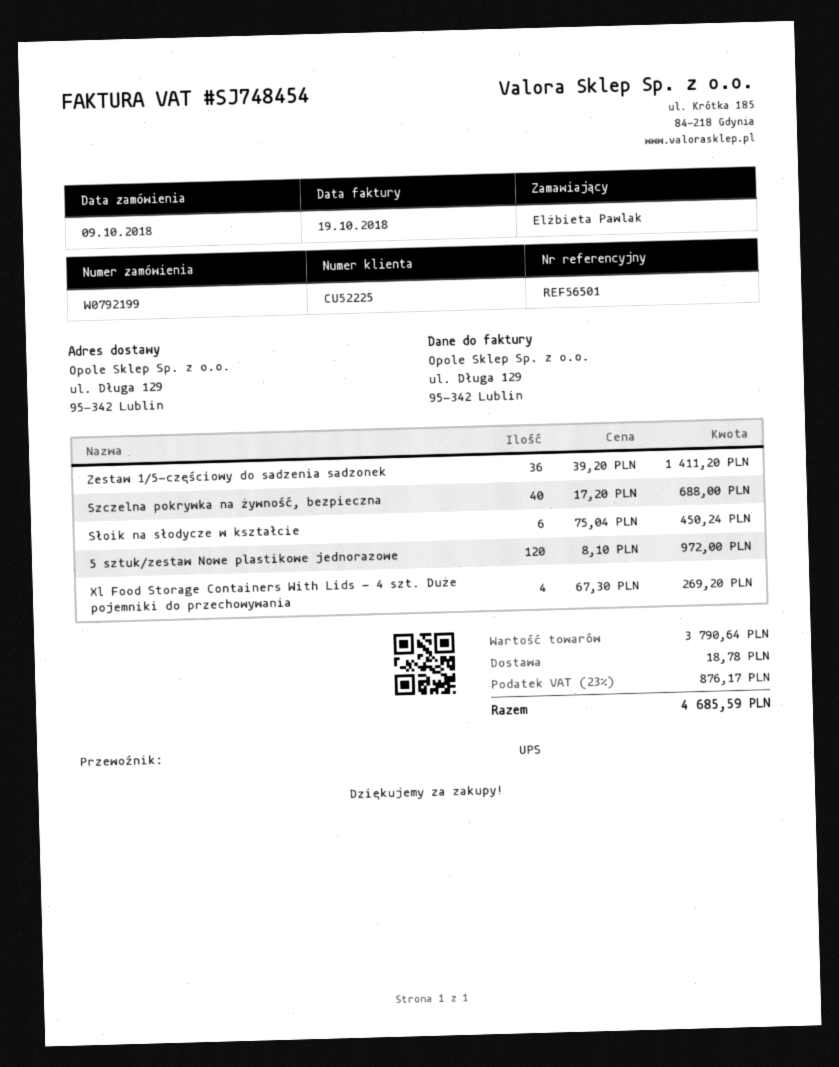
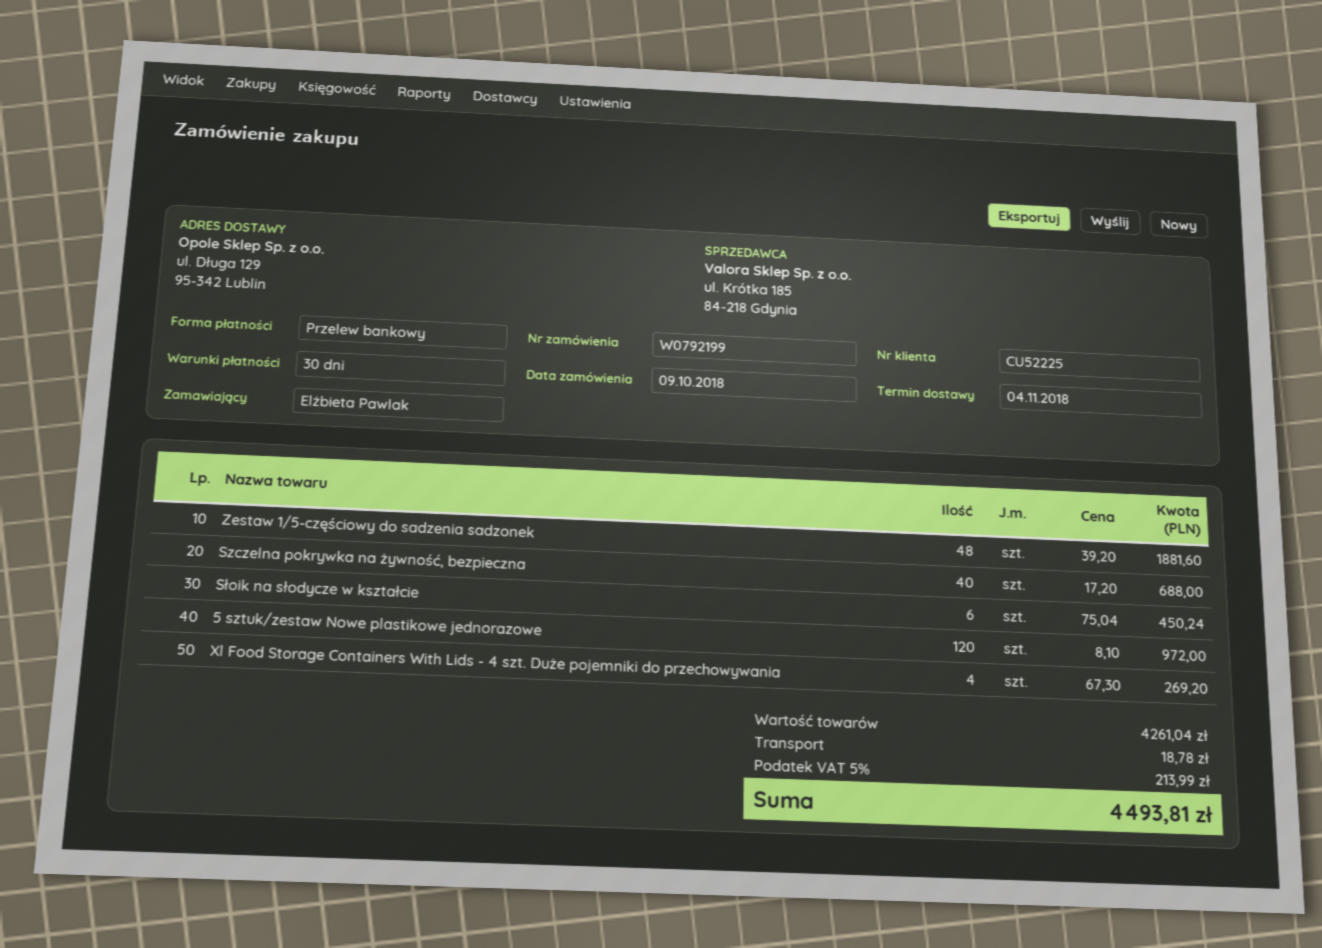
Zestaw 1/5-częściowy do sadzenia sadzonek: 36 x 39.20 = 1411.20 -> 48 x 39.20 = 1881.60
subtotal: 3790.64 -> 4261.04
tax: 23% = 876.17 -> 5% = 213.99
total: 4685.59 -> 4493.81

